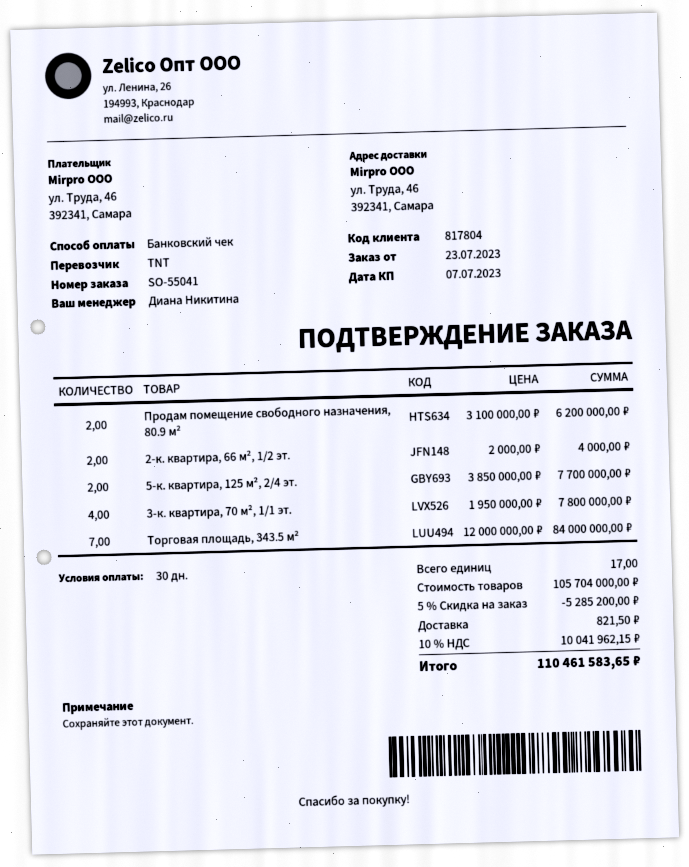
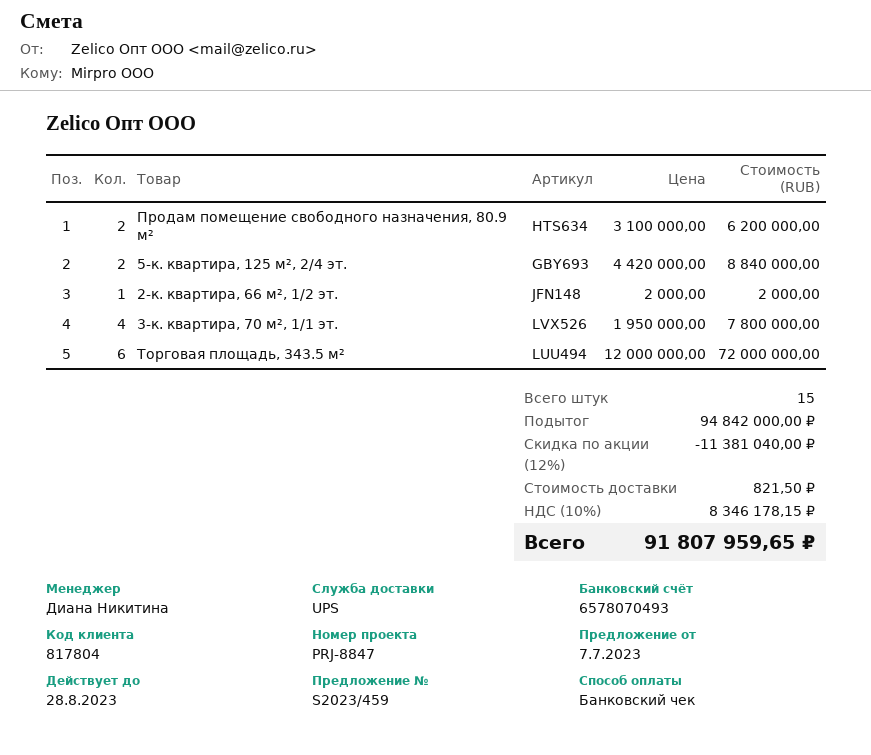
shipping method: TNT -> UPS
2-к. квартира, 66 м², 1/2 эт.: 2 x 2000.00 = 4000.00 -> 1 x 2000.00 = 2000.00
5-к. квартира, 125 м², 2/4 эт.: 2 x 3850000.00 = 7700000.00 -> 2 x 4420000.00 = 8840000.00
Торговая площадь, 343.5 м²: 7 x 12000000.00 = 84000000.00 -> 6 x 12000000.00 = 72000000.00
total quantity: 17 -> 15
subtotal: 105704000.00 -> 94842000.00
discount: 5% = 5285200.00 -> 12% = 11381040.00
tax: 10% = 10041962.15 -> 10% = 8346178.15
total: 110461583.65 -> 91807959.65

